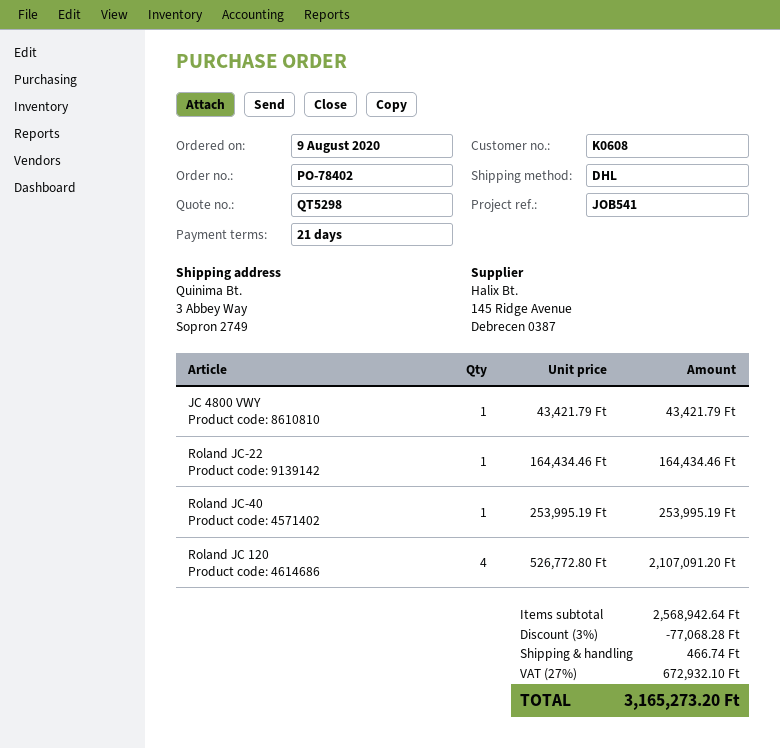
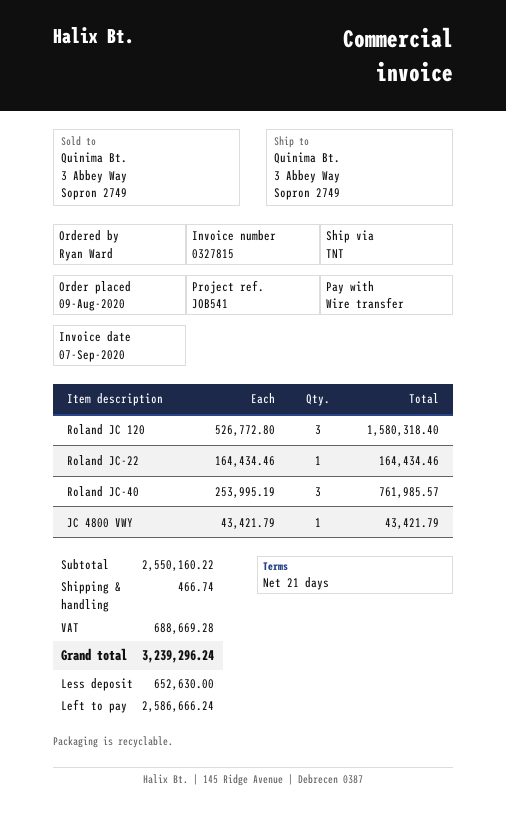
shipping method: DHL -> TNT
Roland JC-40: 1 x 253995.19 = 253995.19 -> 3 x 253995.19 = 761985.57
Roland JC 120: 4 x 526772.80 = 2107091.20 -> 3 x 526772.80 = 1580318.40
subtotal: 2568942.64 -> 2550160.22
discount: 3% = 77068.28 -> none
tax: 672932.10 -> 688669.28
total: 3165273.20 -> 3239296.24

